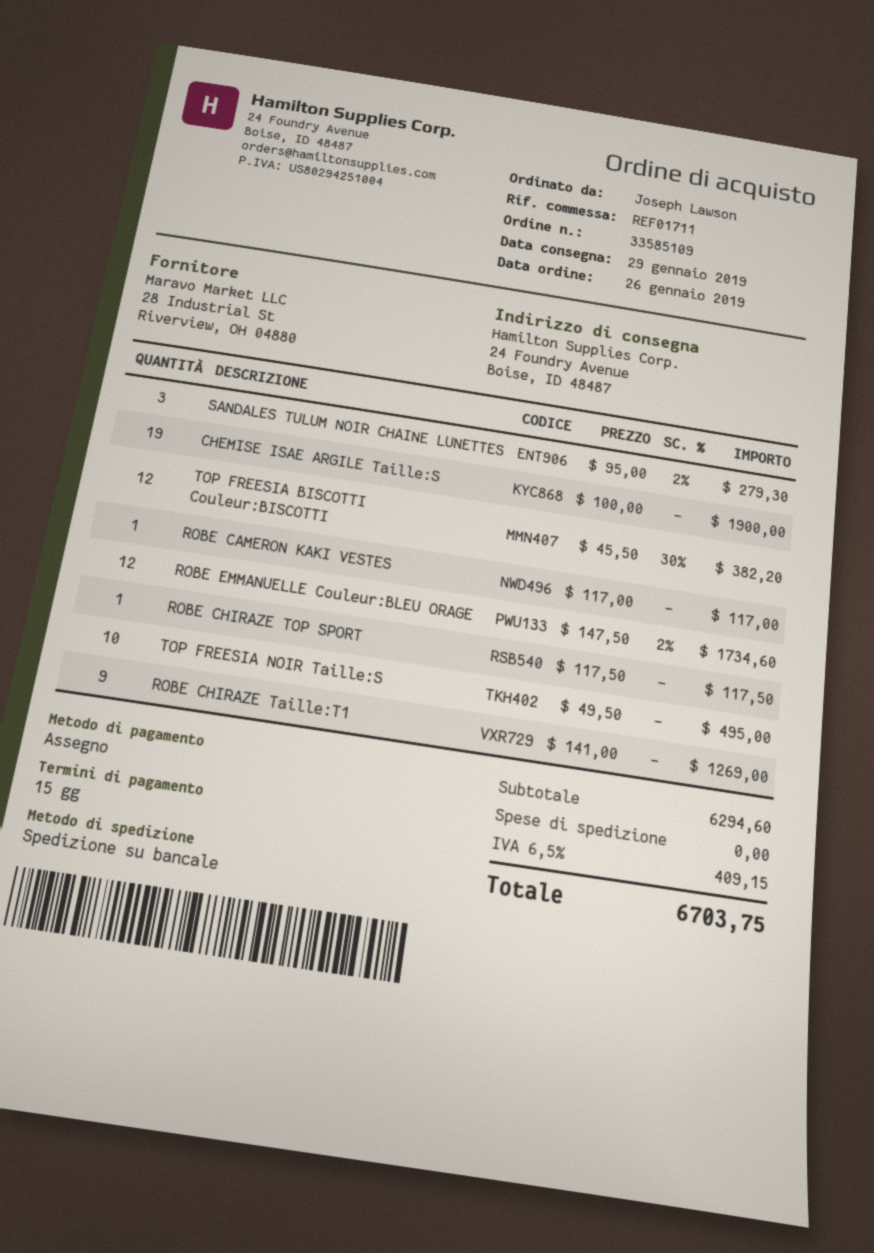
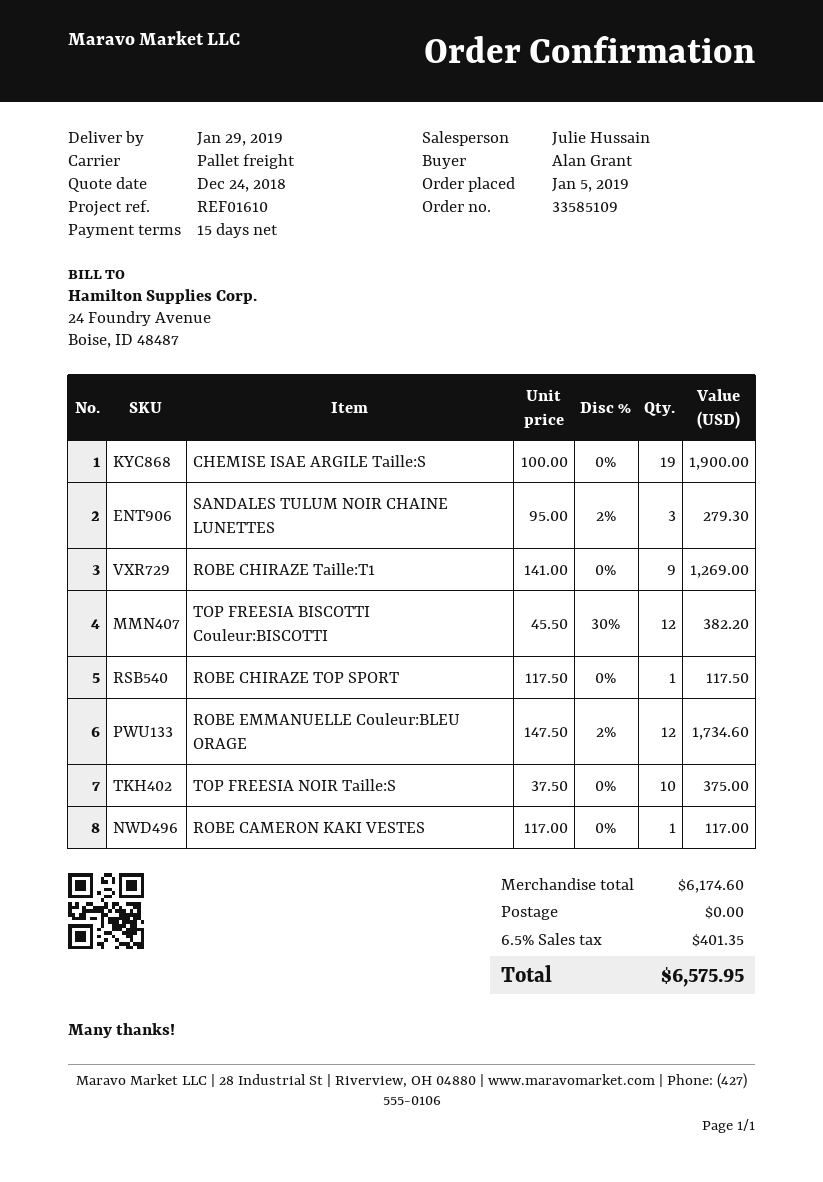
order date: 2019-01-26 -> 2019-01-05
reference: REF01711 -> REF01610
ordered by: Joseph Lawson -> Alan Grant
TOP FREESIA NOIR Taille:S: 10 x 49.50 = 495.00 -> 10 x 37.50 = 375.00
subtotal: 6294.60 -> 6174.60
tax: 6.5% = 409.15 -> 6.5% = 401.35
total: 6703.75 -> 6575.95

